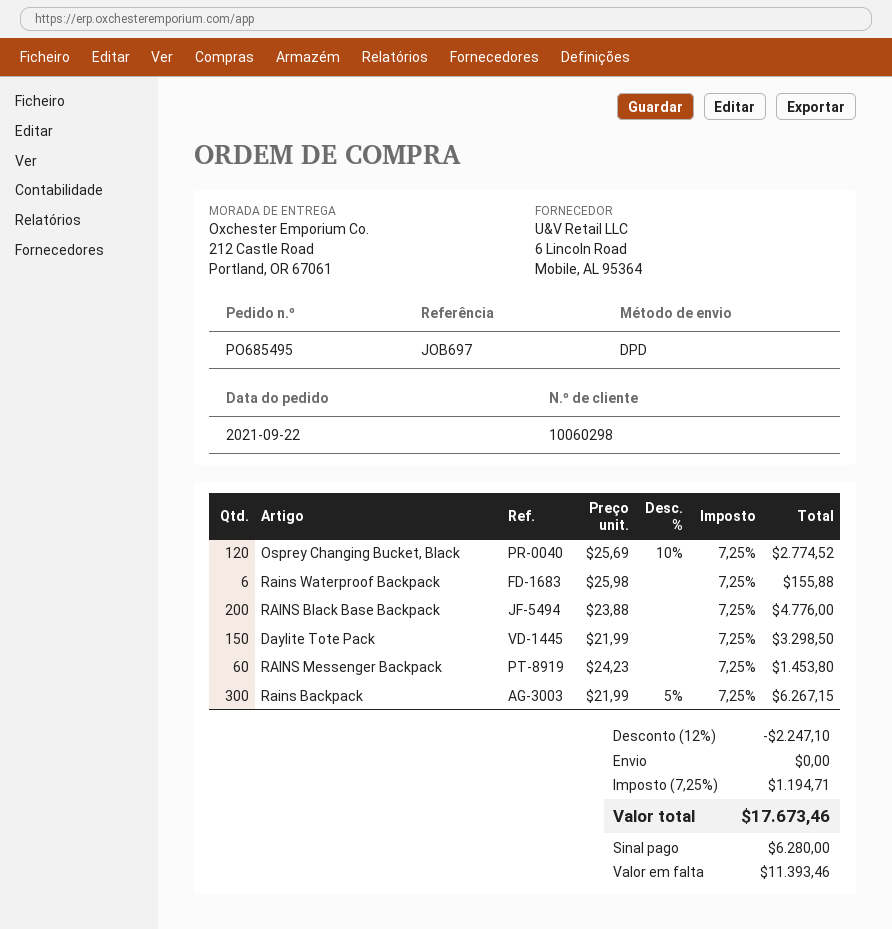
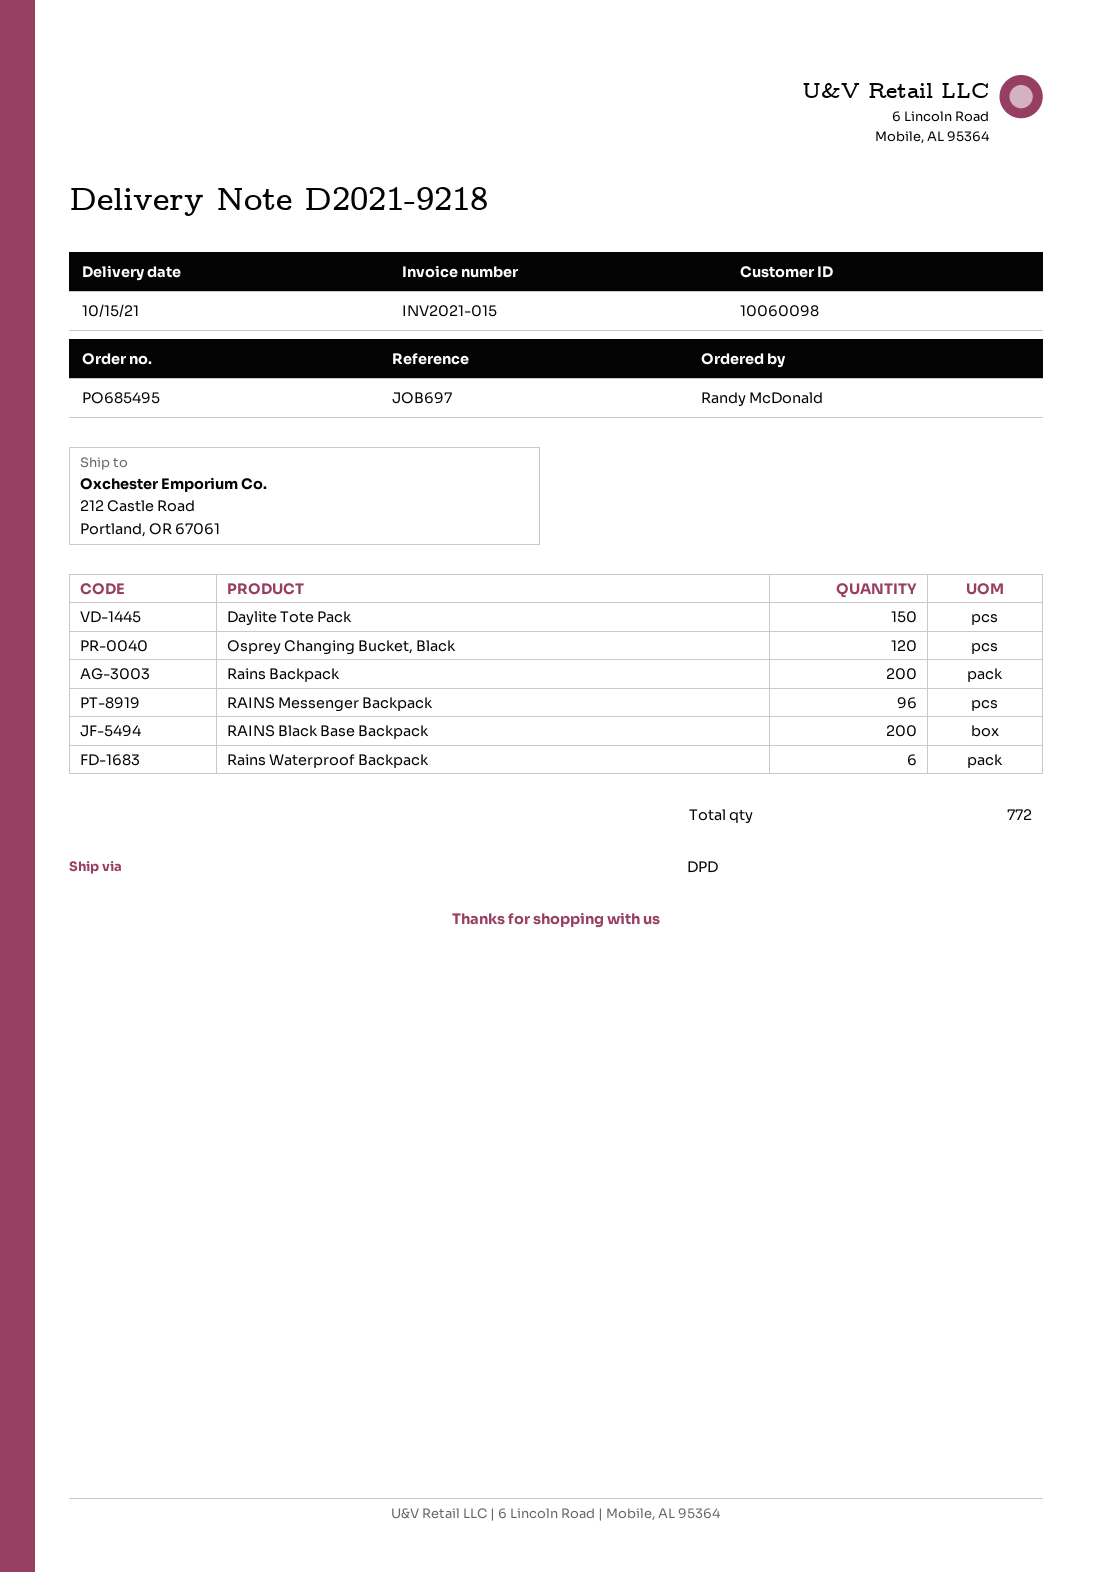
customer number: 10060298 -> 10060098
RAINS Messenger Backpack: 60 -> 96
Rains Backpack: 300 -> 200

